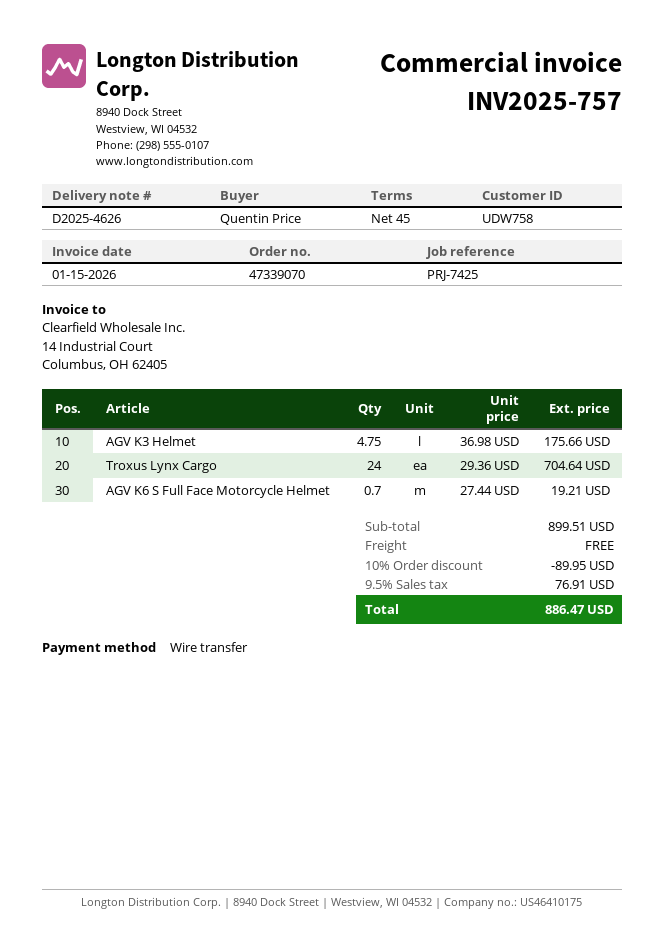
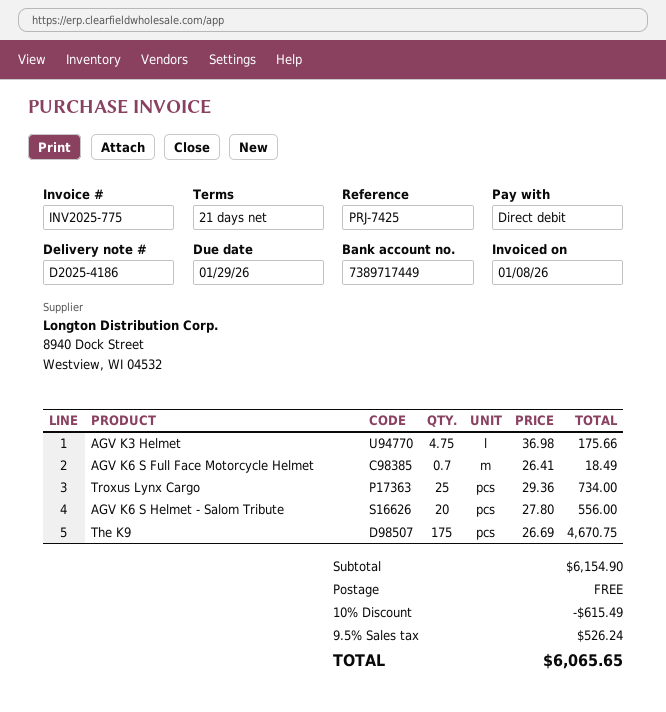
delivery note number: D2025-4626 -> D2025-4186
invoice number: INV2025-757 -> INV2025-775
invoice date: 2026-01-15 -> 2026-01-08
payment terms: 45 days -> 21 days
payment method: bank transfer -> direct debit
Troxus Lynx Cargo: 24 x 29.36 = 704.64 -> 25 x 29.36 = 734.00
AGV K6 S Full Face Motorcycle Helmet: 0.7 x 27.44 = 19.21 -> 0.7 x 26.41 = 18.49
AGV K6 S Helmet - Salom Tribute: none -> 20 x 27.80 = 556.00
The K9: none -> 175 x 26.69 = 4670.75
subtotal: 899.51 -> 6154.90
discount: 10% = 89.95 -> 10% = 615.49
tax: 9.5% = 76.91 -> 9.5% = 526.24
total: 886.47 -> 6065.65

